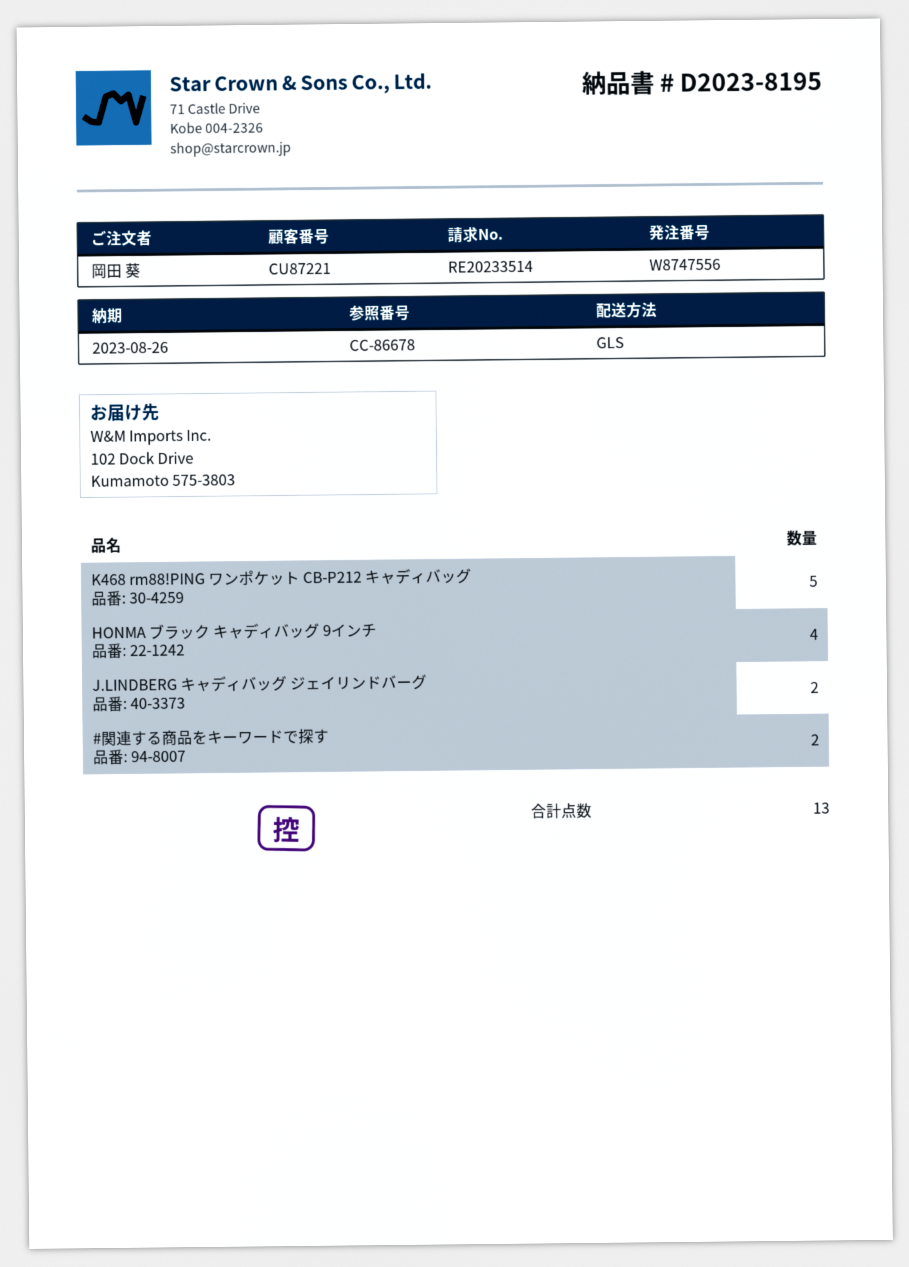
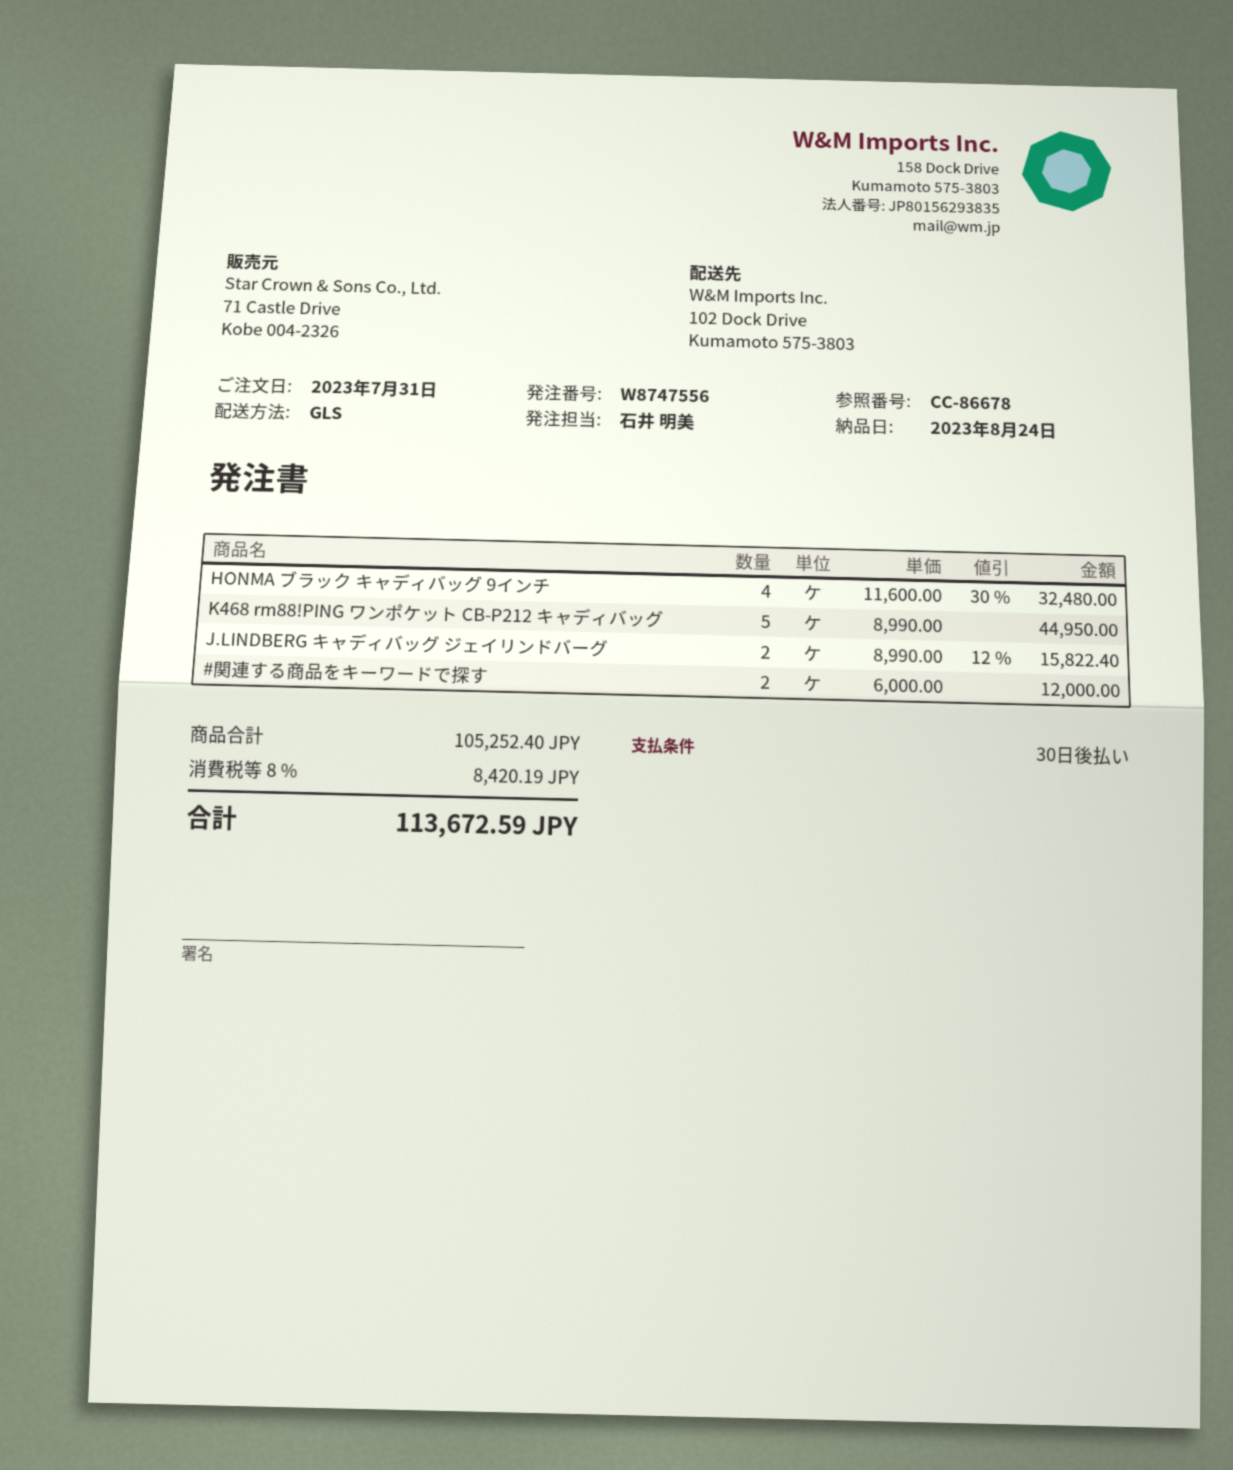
delivery date: 2023-08-26 -> 2023-08-24
ordered by: 岡田 葵 -> 石井 明美

